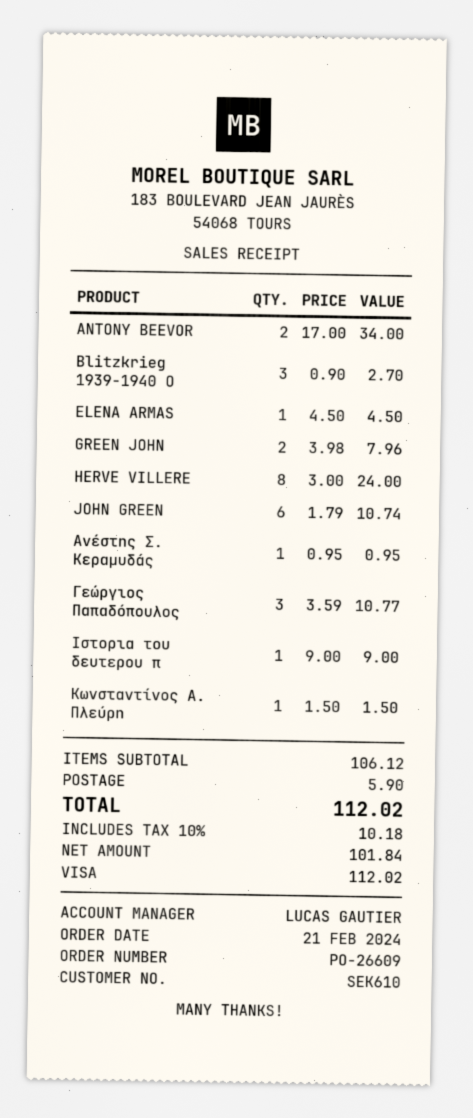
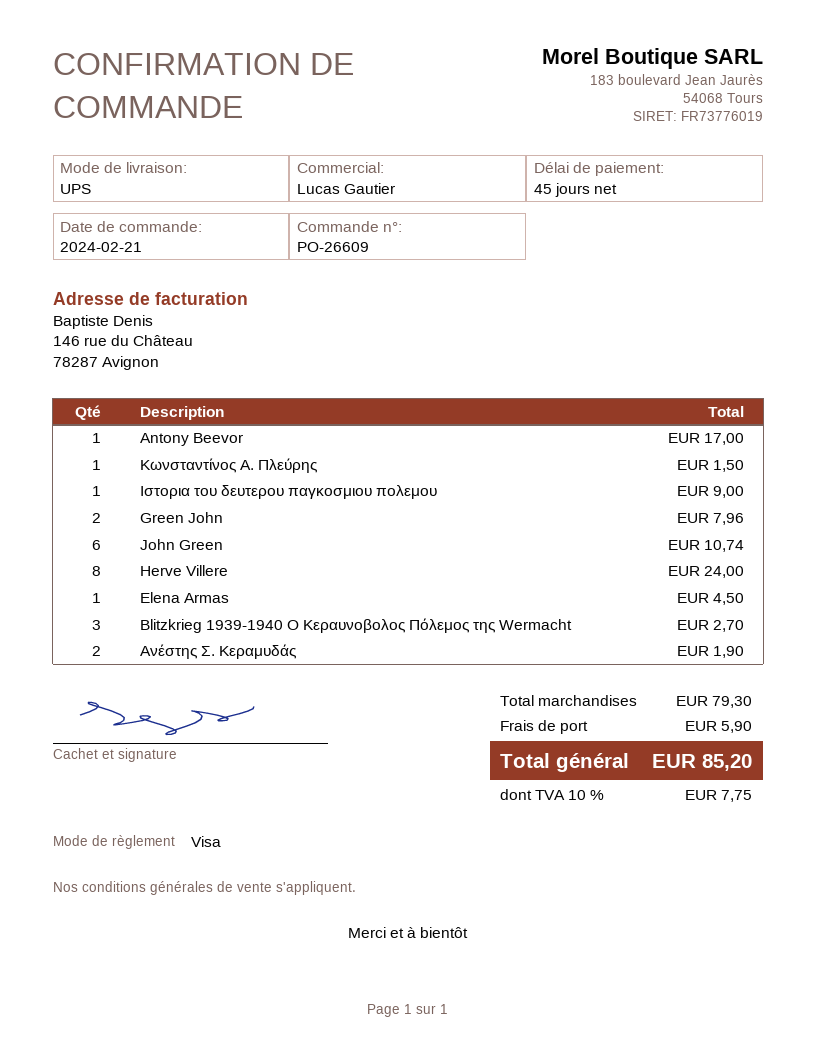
ANTONY BEEVOR: 2 for 34.00 -> 1 for 17.00
Ανέστης Σ. Κεραμυδάς: 1 for 0.95 -> 2 for 1.90
Γεώργιος Παπαδόπουλος: 3 for 10.77 -> none
subtotal: 106.12 -> 79.30
tax: 10% = 10.18 -> 10% = 7.75
total: 112.02 -> 85.20

